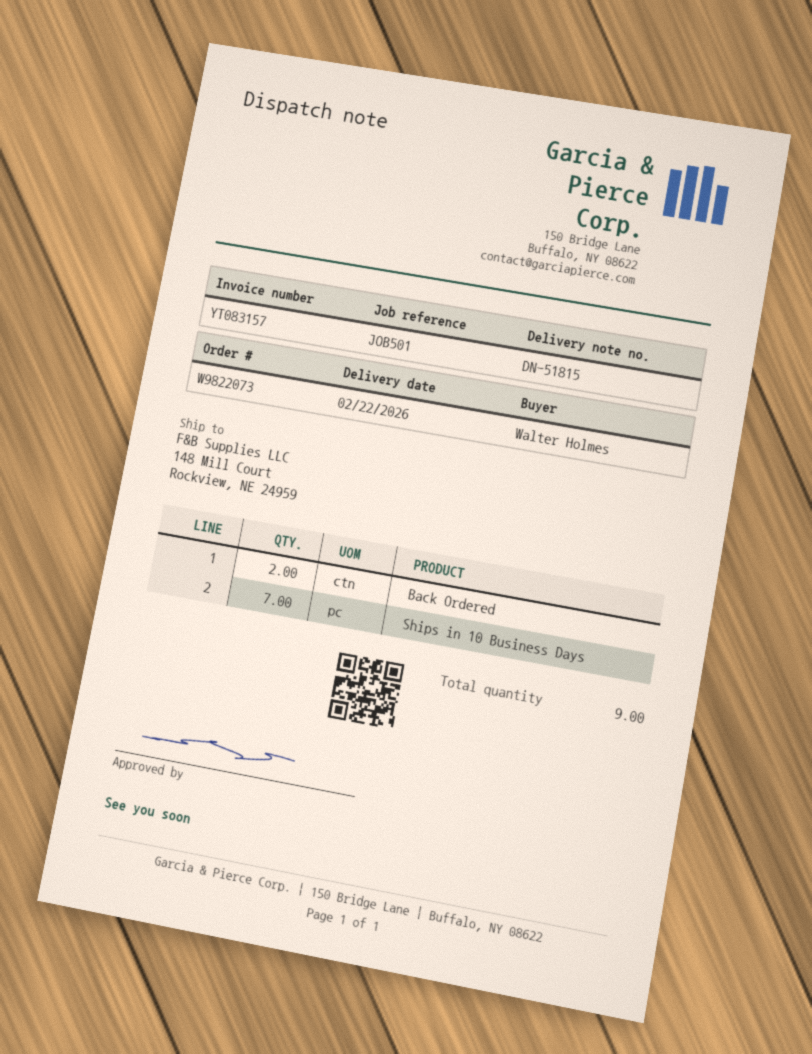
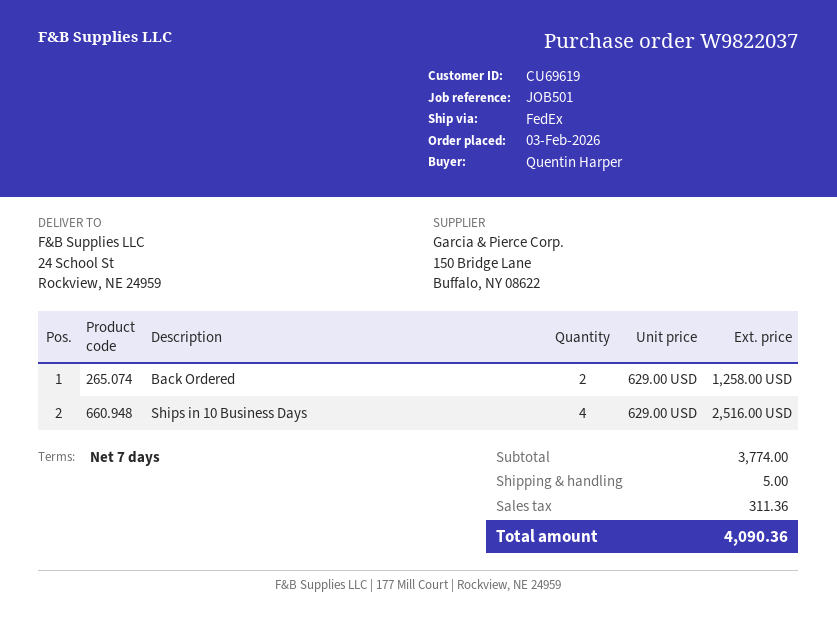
order number: W9822073 -> W9822037
ordered by: Walter Holmes -> Quentin Harper
ship to: 148 Mill Court, Rockview, NE 24959 -> 24 School St, Rockview, NE 24959
Ships in 10 Business Days: 7 -> 4

